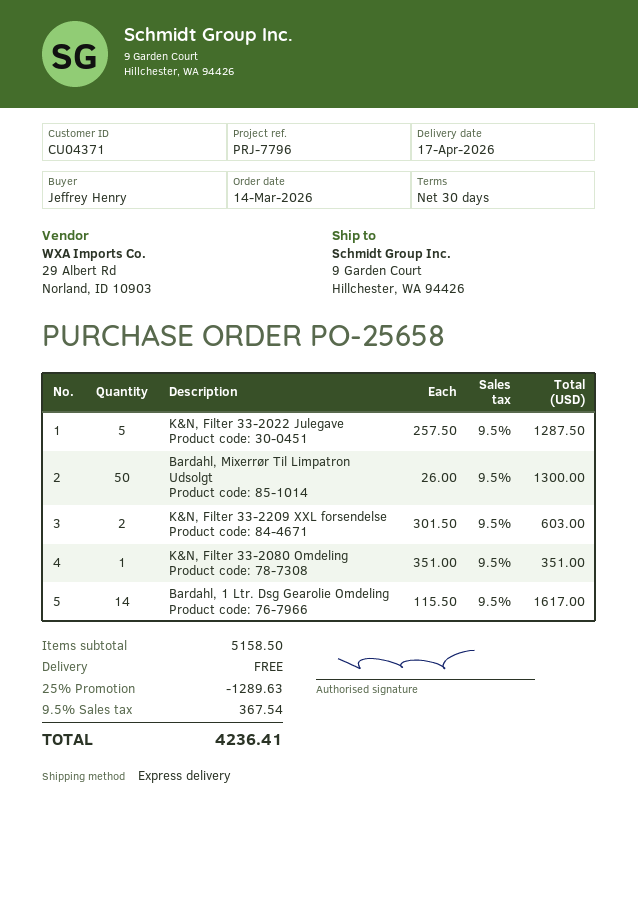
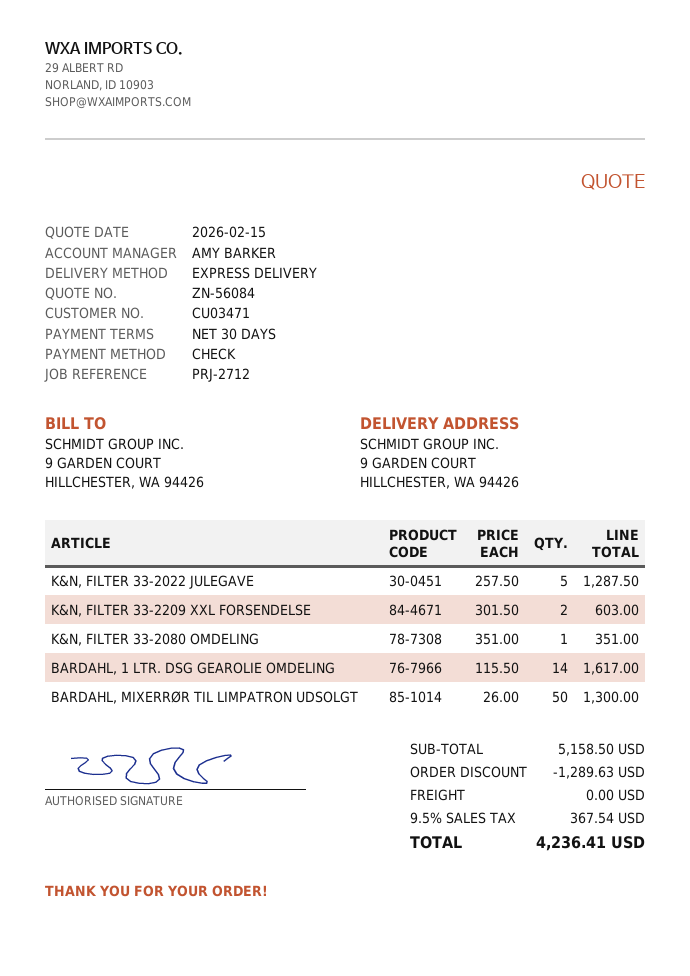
customer number: CU04371 -> CU03471
reference: PRJ-7796 -> PRJ-2712

